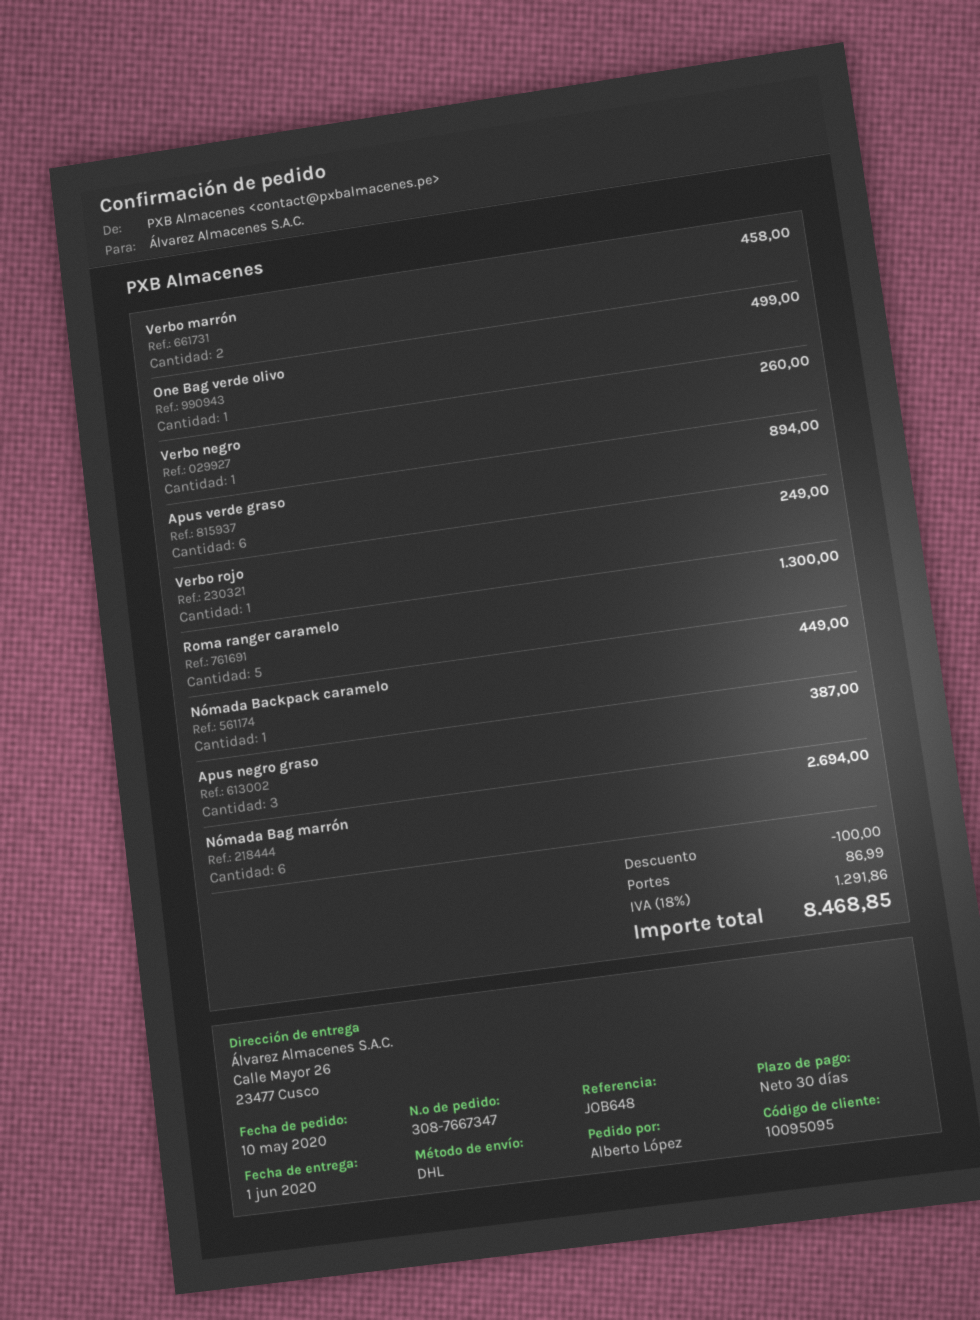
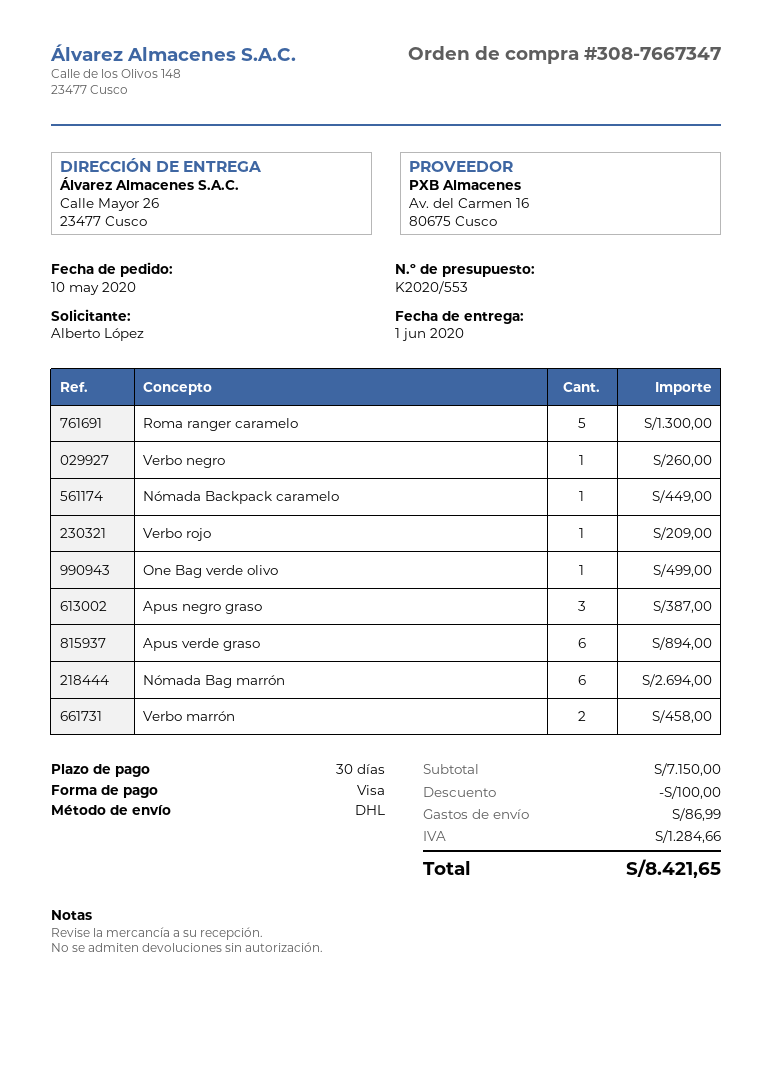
Verbo rojo: 1 for 249.00 -> 1 for 209.00
tax: 1291.86 -> 1284.66
total: 8468.85 -> 8421.65

